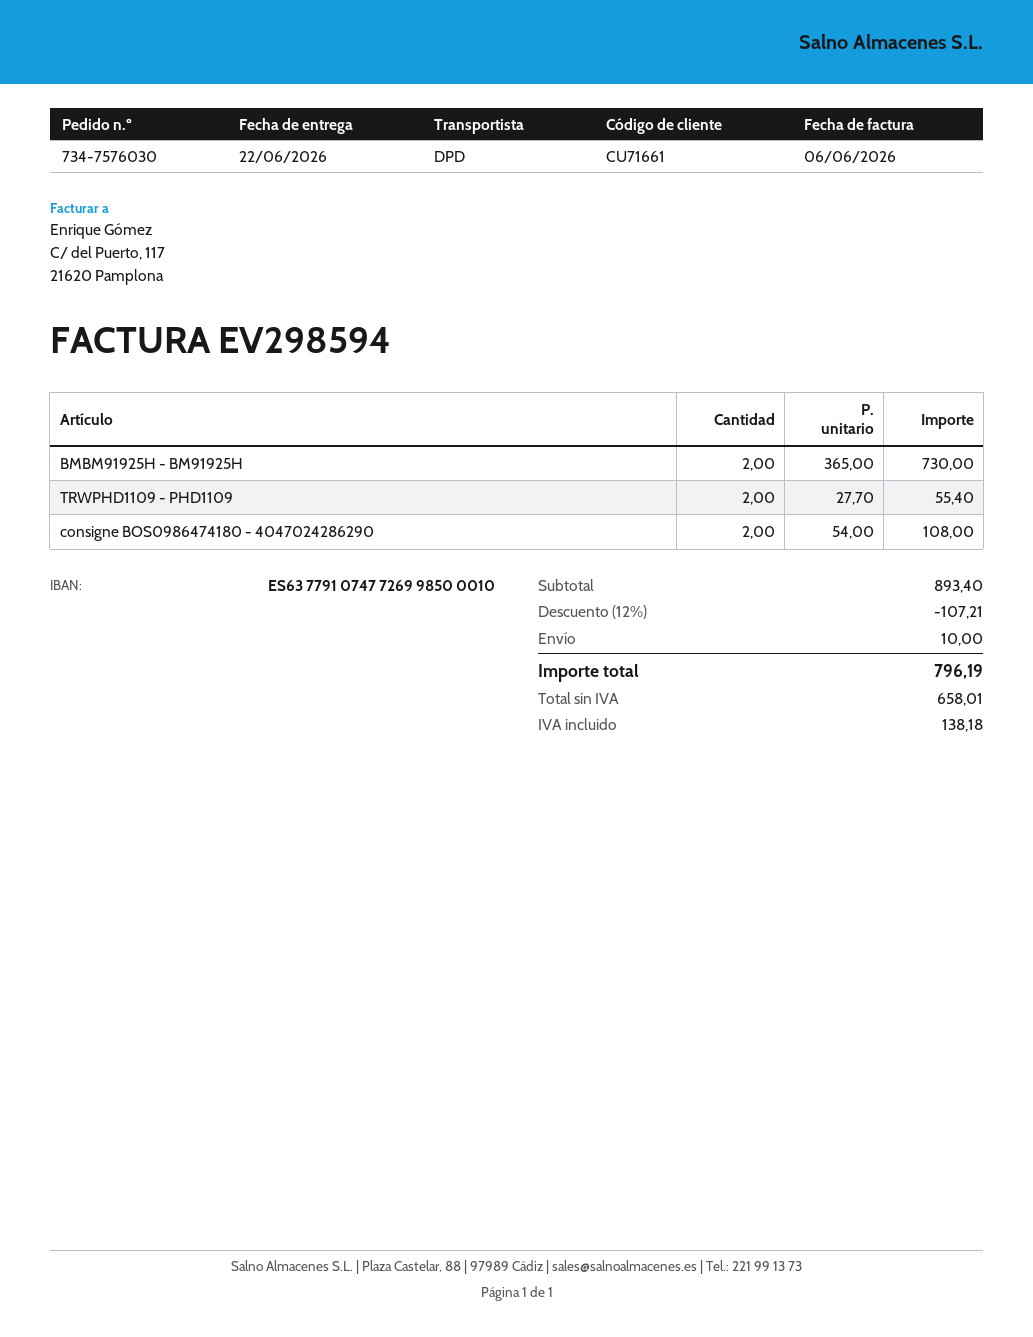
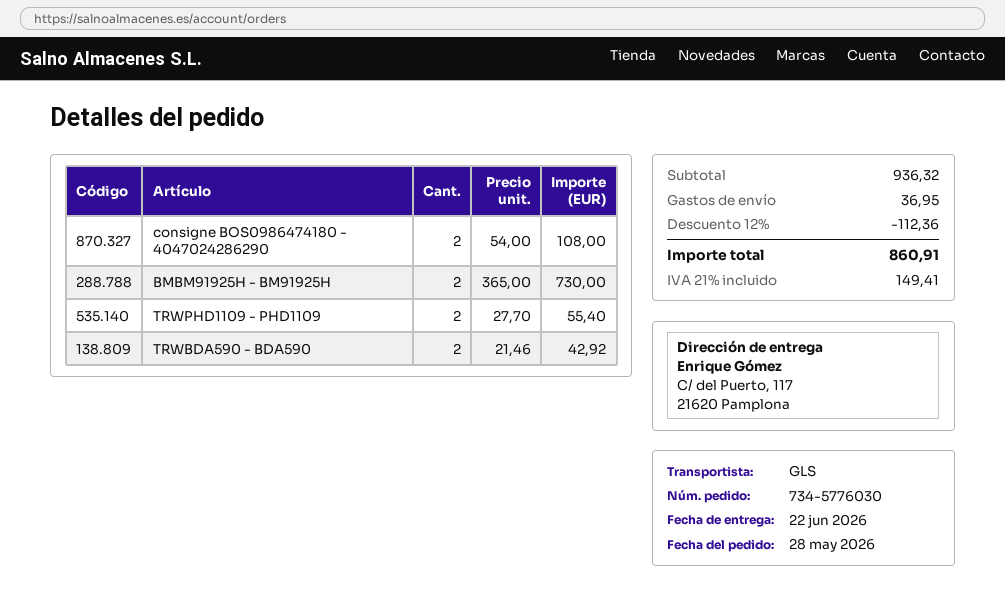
order number: 734-7576030 -> 734-5776030
shipping method: DPD -> GLS
TRWBDA590 - BDA590: none -> 2 x 21.46 = 42.92
subtotal: 893.40 -> 936.32
discount: 12% = 107.21 -> 12% = 112.36
shipping: 10.00 -> 36.95
tax: 138.18 -> 149.41
total: 796.19 -> 860.91

